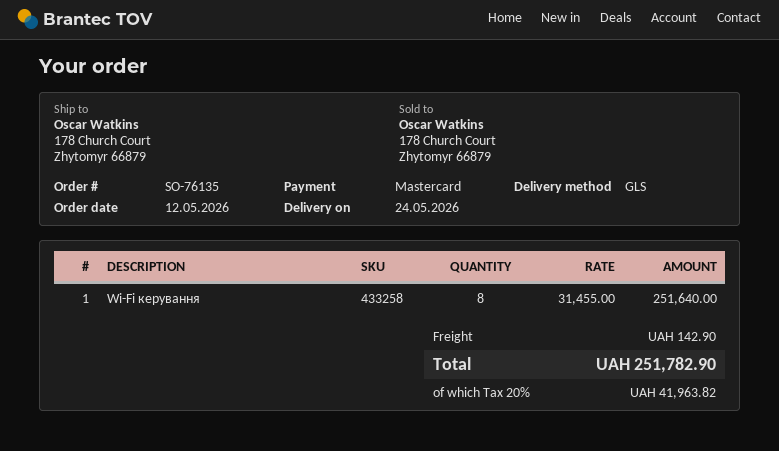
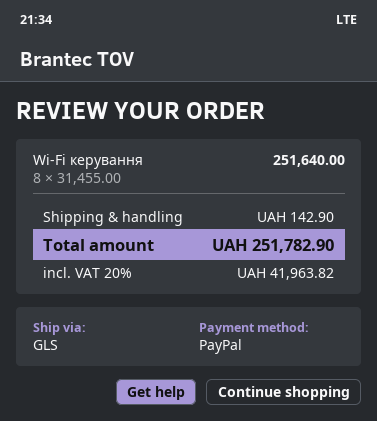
payment method: Mastercard -> PayPal

